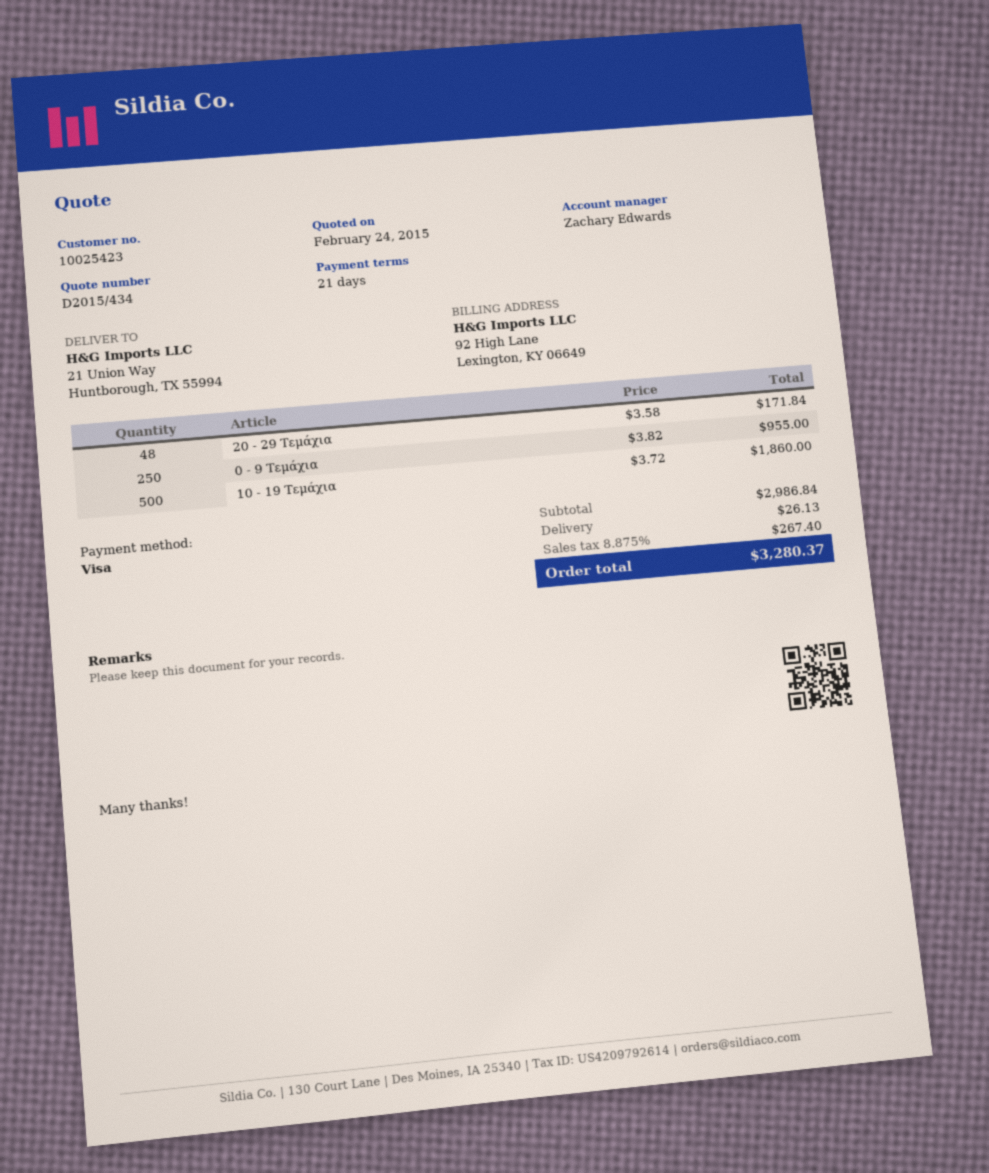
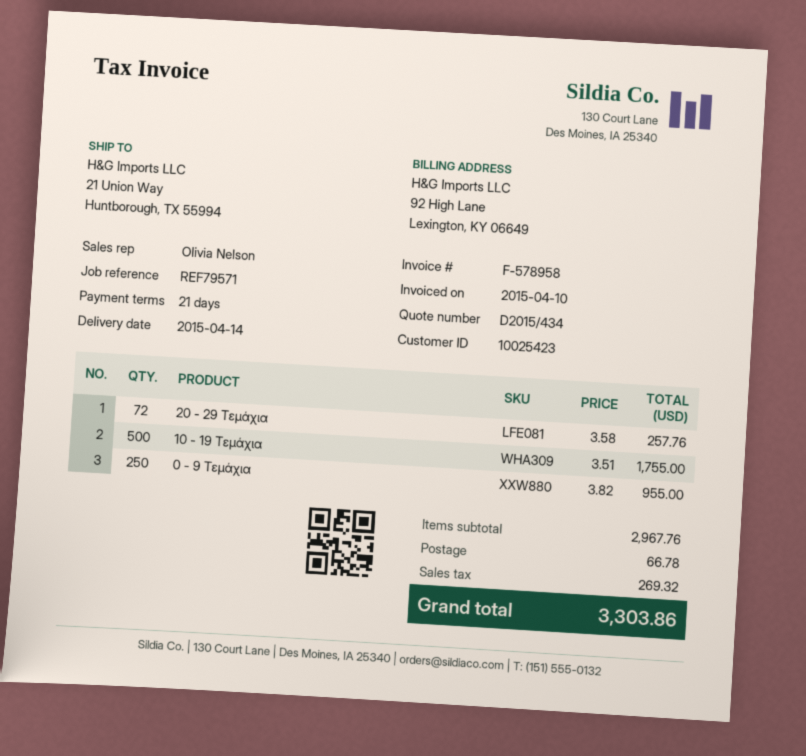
sales rep: Zachary Edwards -> Olivia Nelson
20 - 29 Τεμάχια: 48 x 3.58 = 171.84 -> 72 x 3.58 = 257.76
10 - 19 Τεμάχια: 500 x 3.72 = 1860.00 -> 500 x 3.51 = 1755.00
subtotal: 2986.84 -> 2967.76
shipping: 26.13 -> 66.78
tax: 267.40 -> 269.32
total: 3280.37 -> 3303.86

